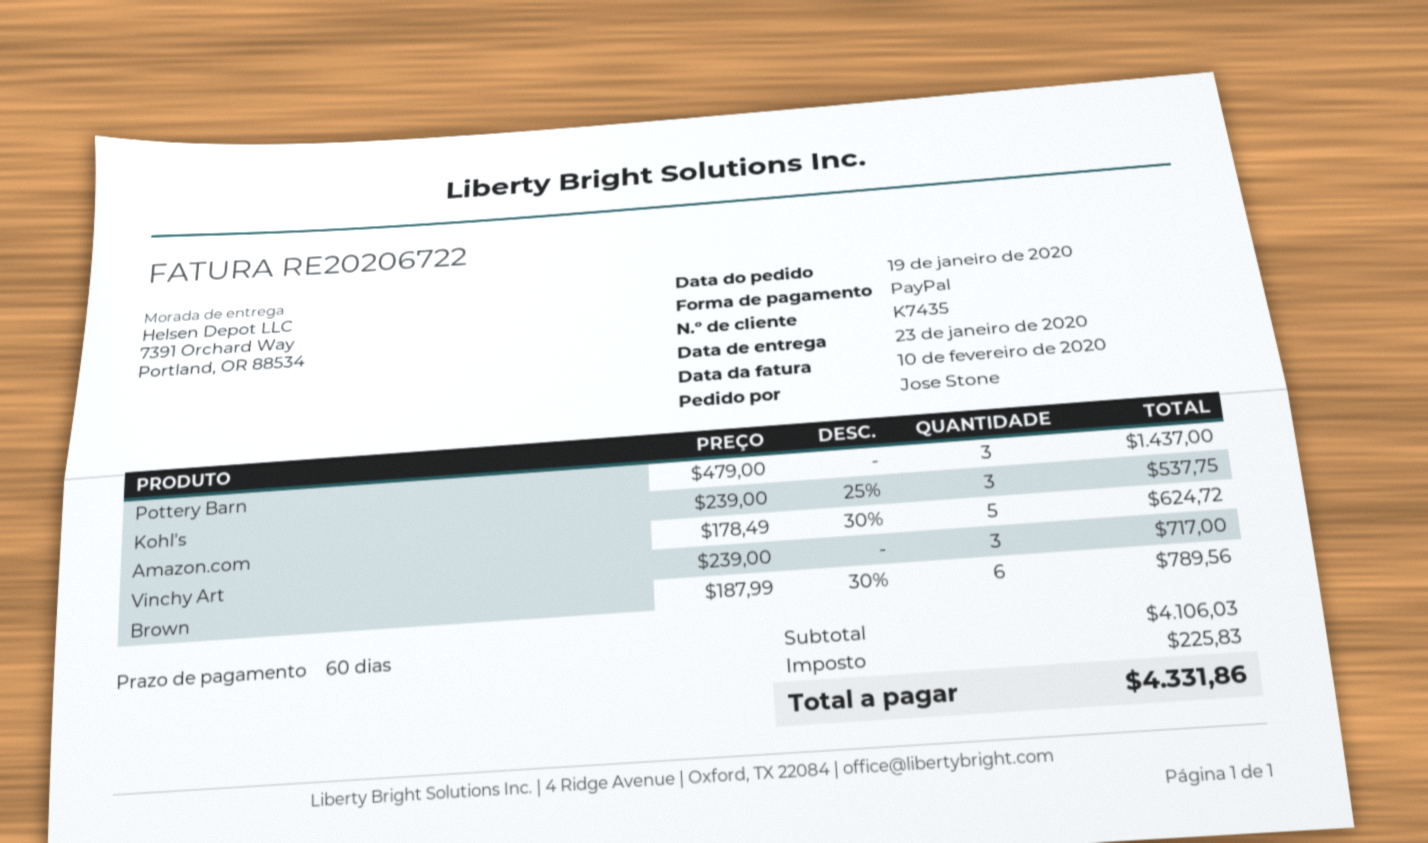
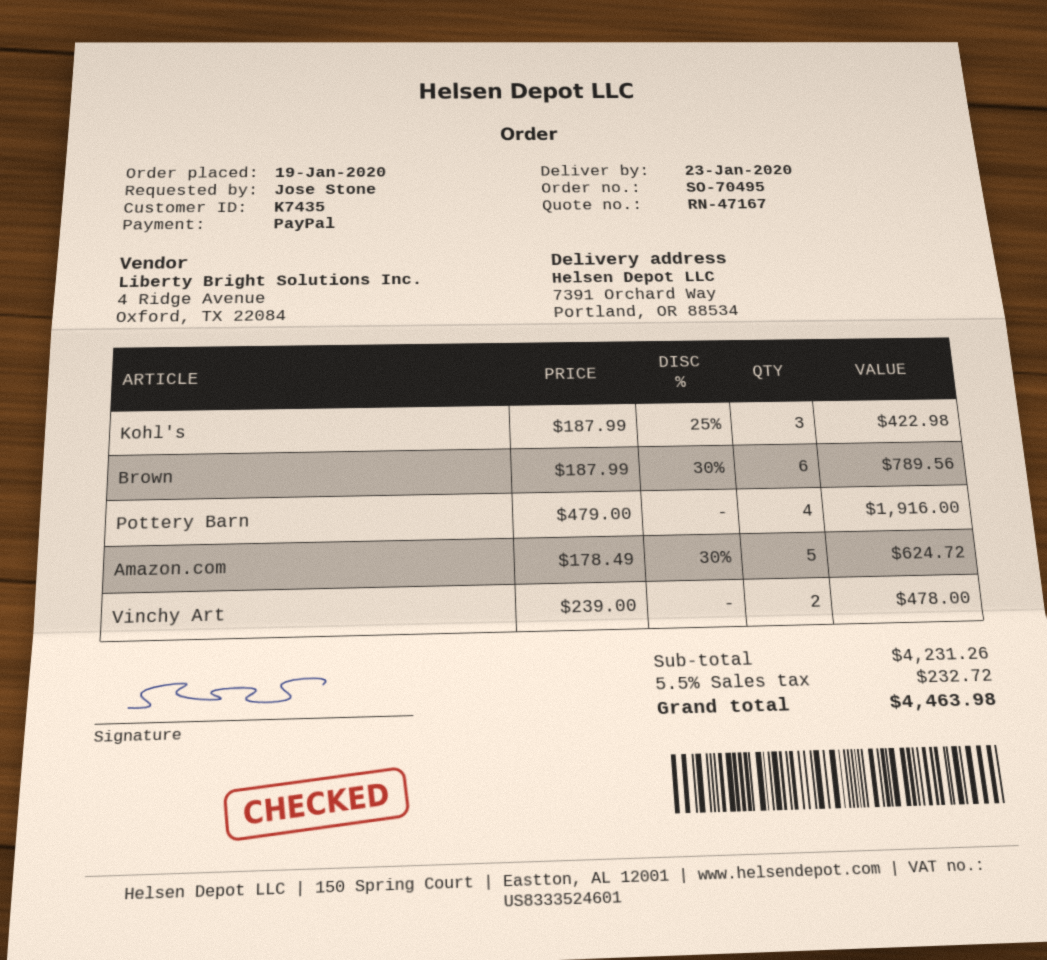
Pottery Barn: 3 x 479.00 = 1437.00 -> 4 x 479.00 = 1916.00
Kohl's: 3 x 239.00 - 25% = 537.75 -> 3 x 187.99 - 25% = 422.98
Vinchy Art: 3 x 239.00 = 717.00 -> 2 x 239.00 = 478.00
subtotal: 4106.03 -> 4231.26
tax: 225.83 -> 232.72
total: 4331.86 -> 4463.98

